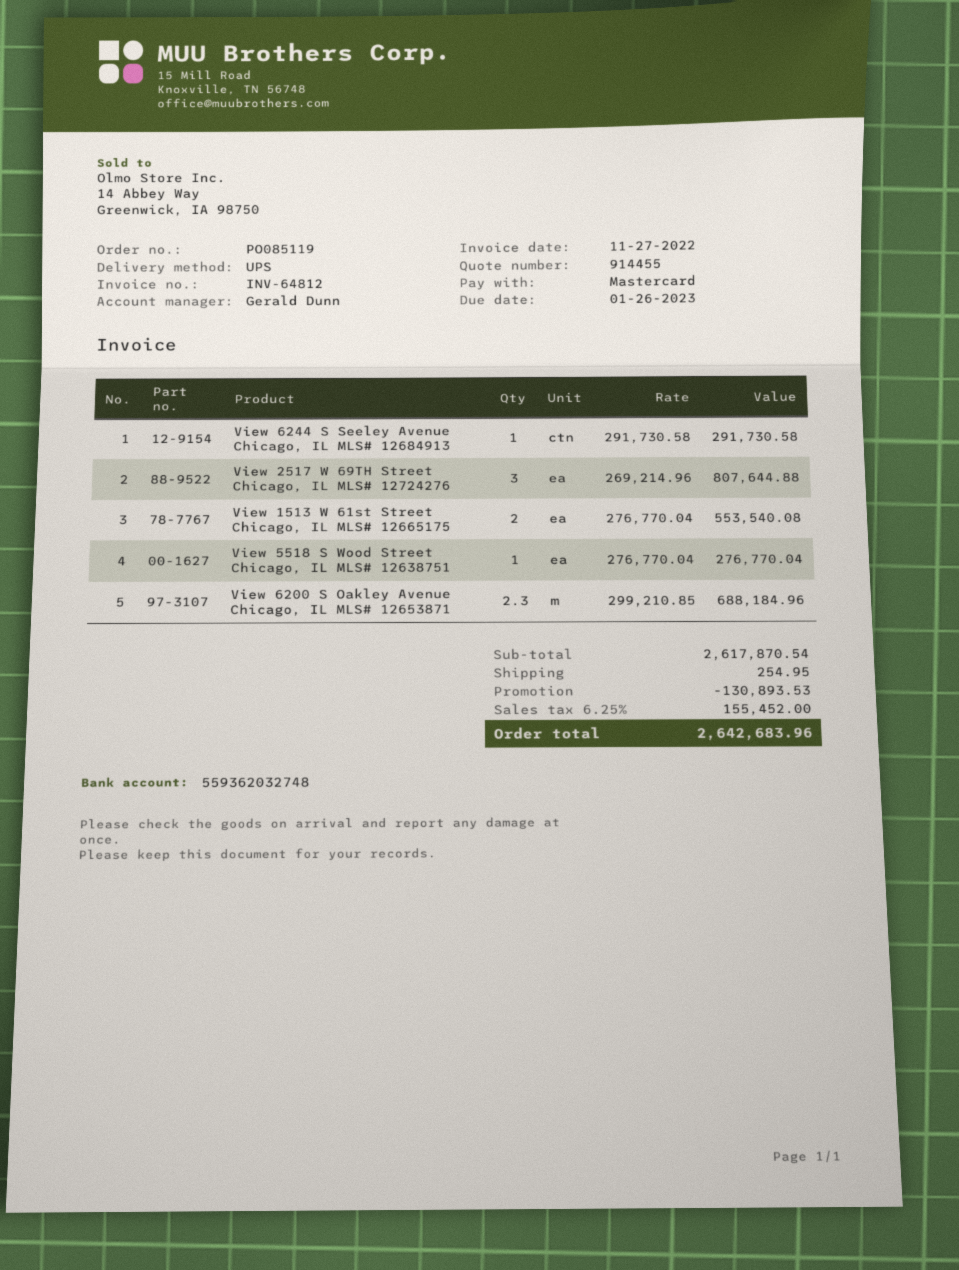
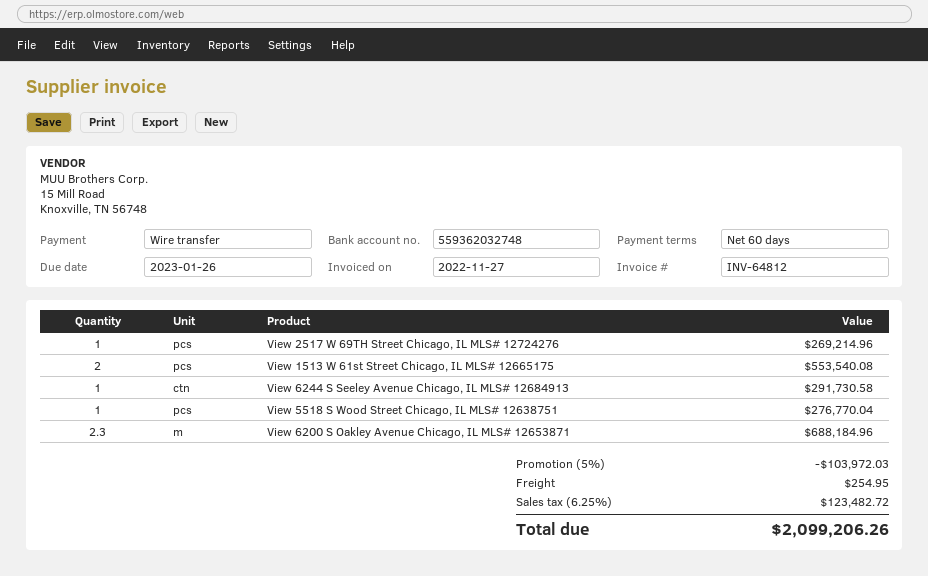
payment method: Mastercard -> bank transfer
View 2517 W 69TH Street Chicago, IL MLS# 12724276: 3 for 807644.88 -> 1 for 269214.96
discount: 130893.53 -> 103972.03
tax: 6.25% = 155452.00 -> 6.25% = 123482.72
total: 2642683.96 -> 2099206.26

